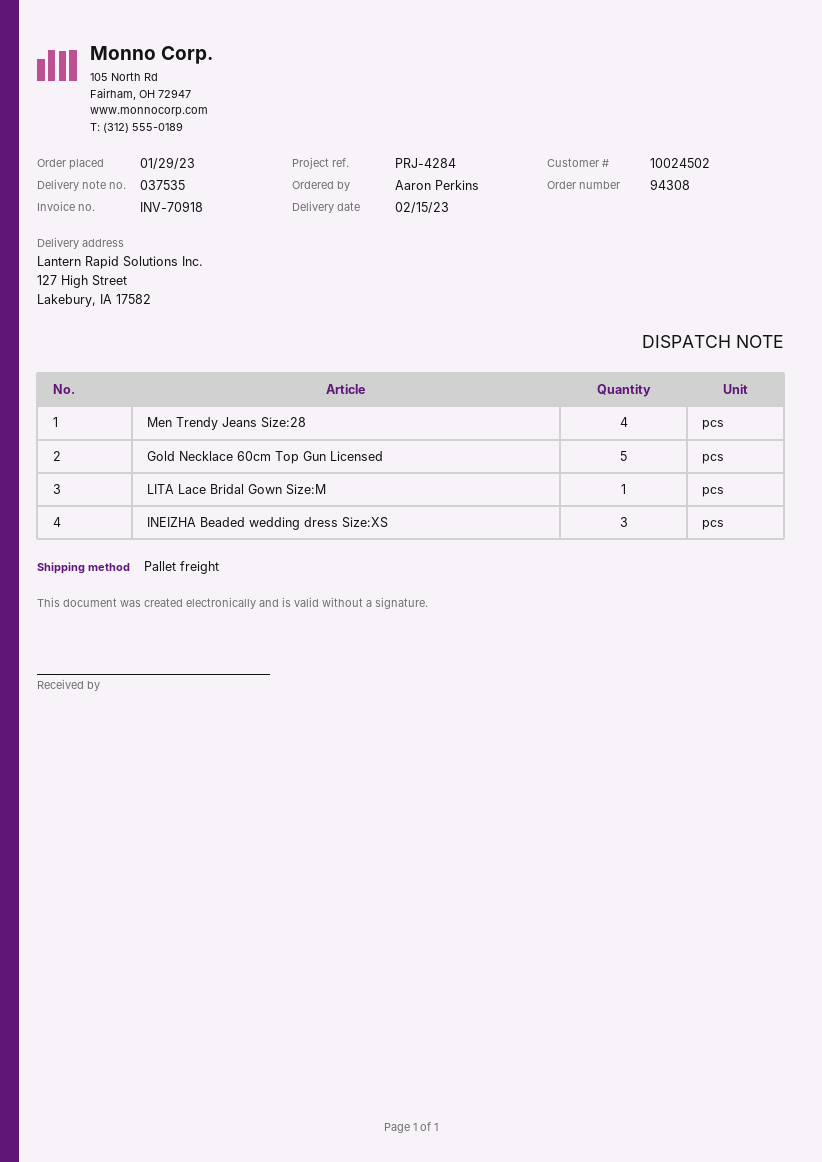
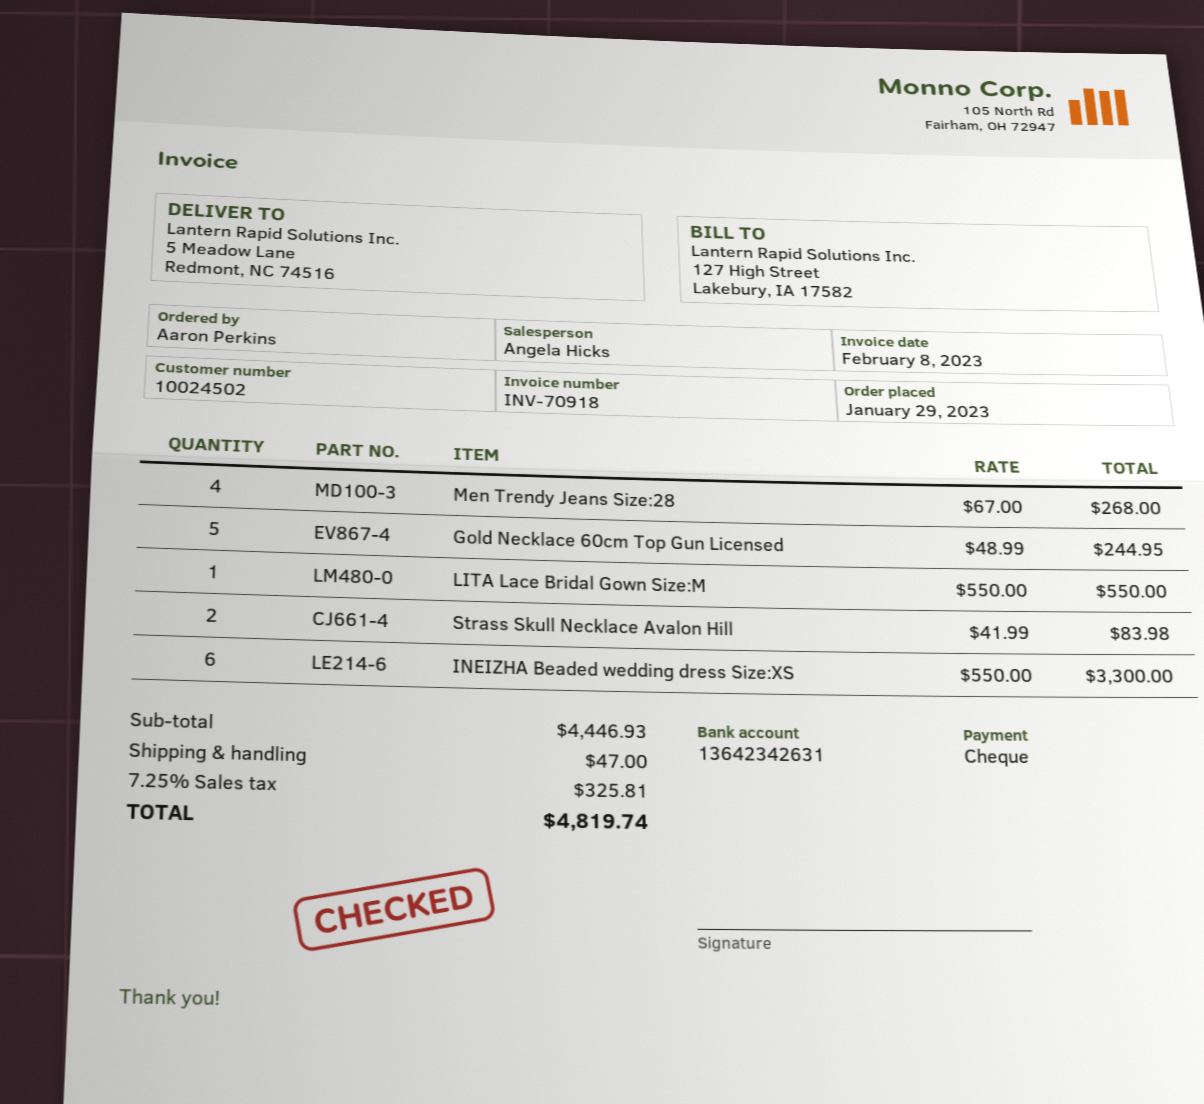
ship to: 127 High Street, Lakebury, IA 17582 -> 5 Meadow Lane, Redmont, NC 74516
INEIZHA Beaded wedding dress Size:XS: 3 -> 6
Strass Skull Necklace Avalon Hill: none -> 2

